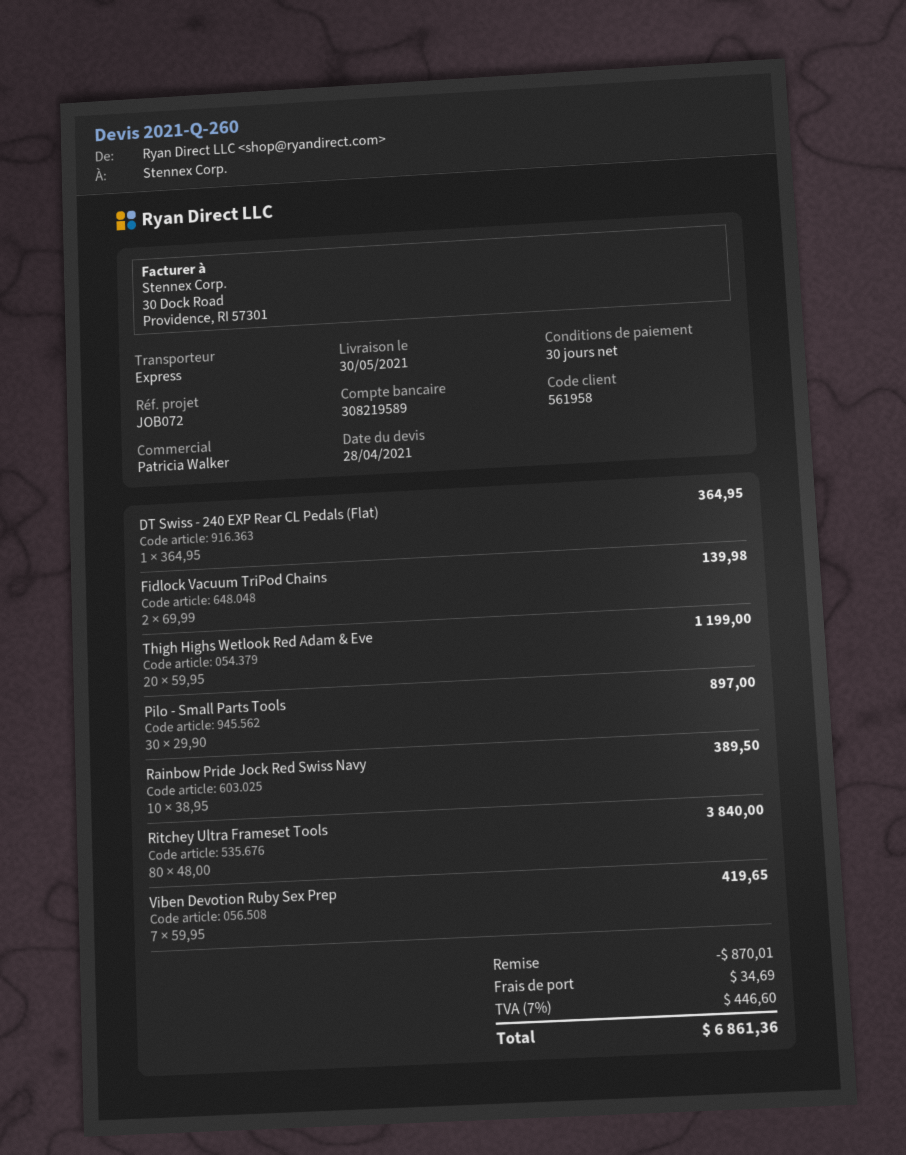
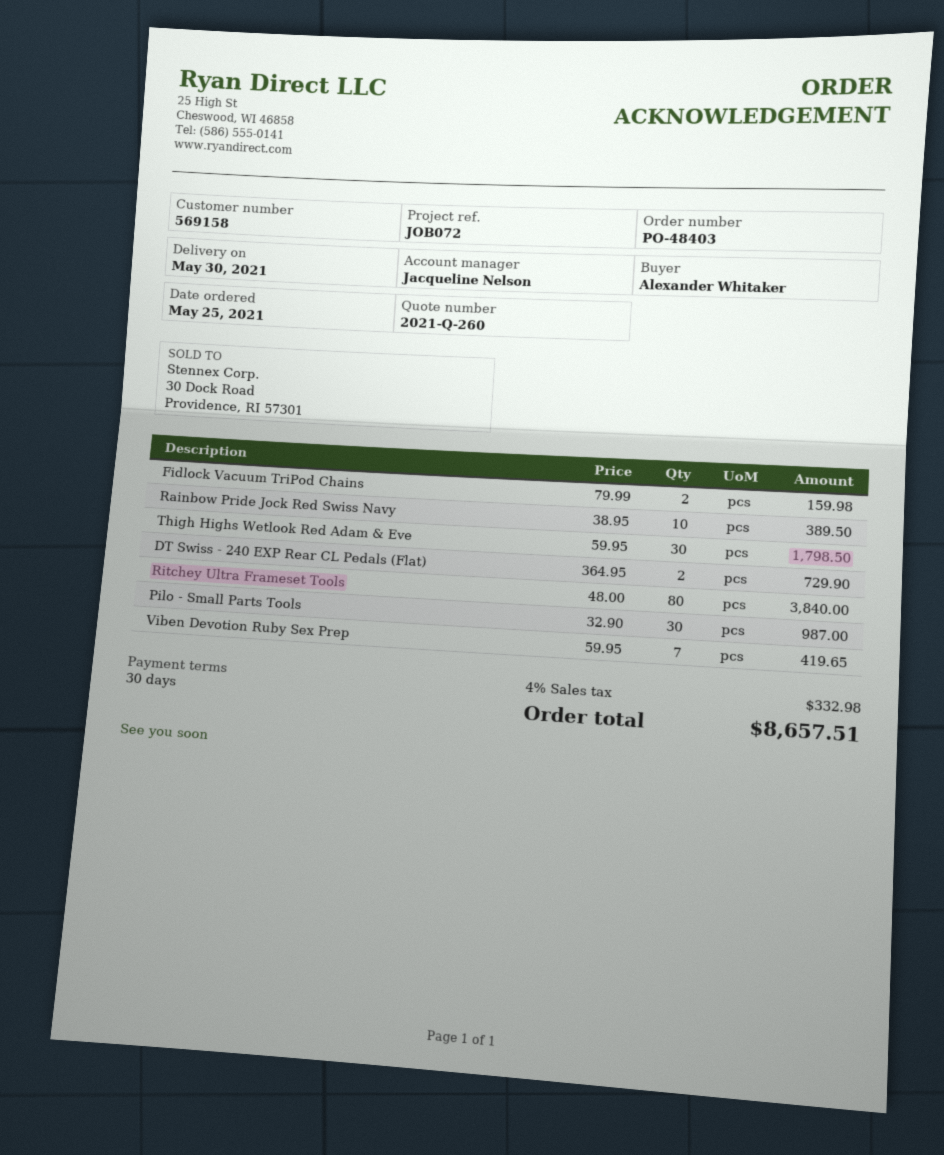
customer number: 561958 -> 569158
sales rep: Patricia Walker -> Jacqueline Nelson
DT Swiss - 240 EXP Rear CL Pedals (Flat): 1 x 364.95 = 364.95 -> 2 x 364.95 = 729.90
Fidlock Vacuum TriPod Chains: 2 x 69.99 = 139.98 -> 2 x 79.99 = 159.98
Thigh Highs Wetlook Red Adam & Eve: 20 x 59.95 = 1199.00 -> 30 x 59.95 = 1798.50
Pilo - Small Parts Tools: 30 x 29.90 = 897.00 -> 30 x 32.90 = 987.00
discount: 870.01 -> none
shipping: 34.69 -> none
tax: 7% = 446.60 -> 4% = 332.98
total: 6861.36 -> 8657.51

